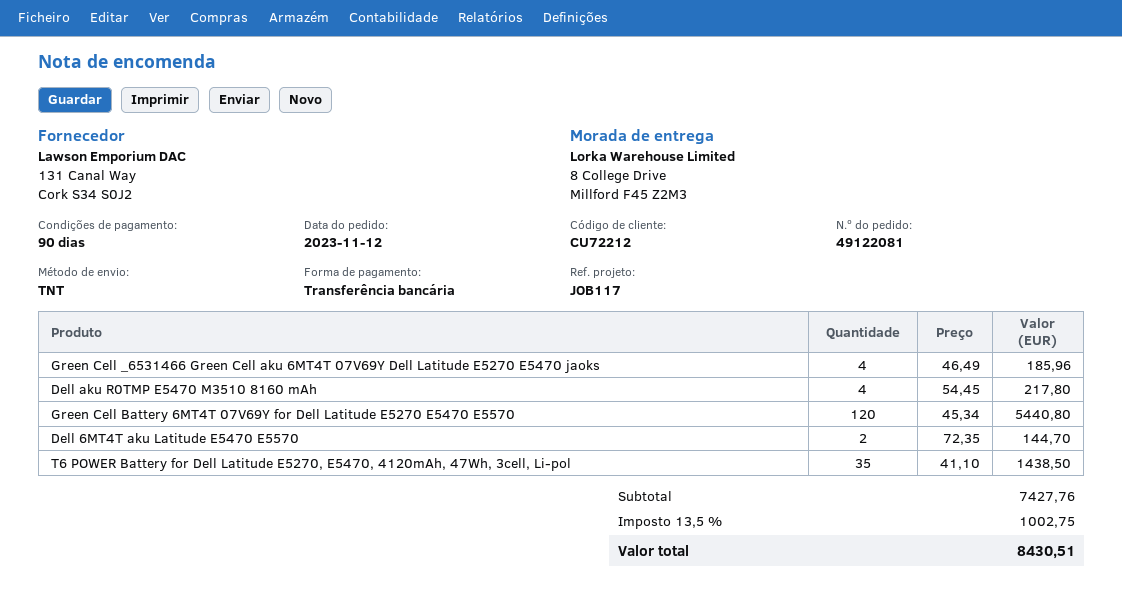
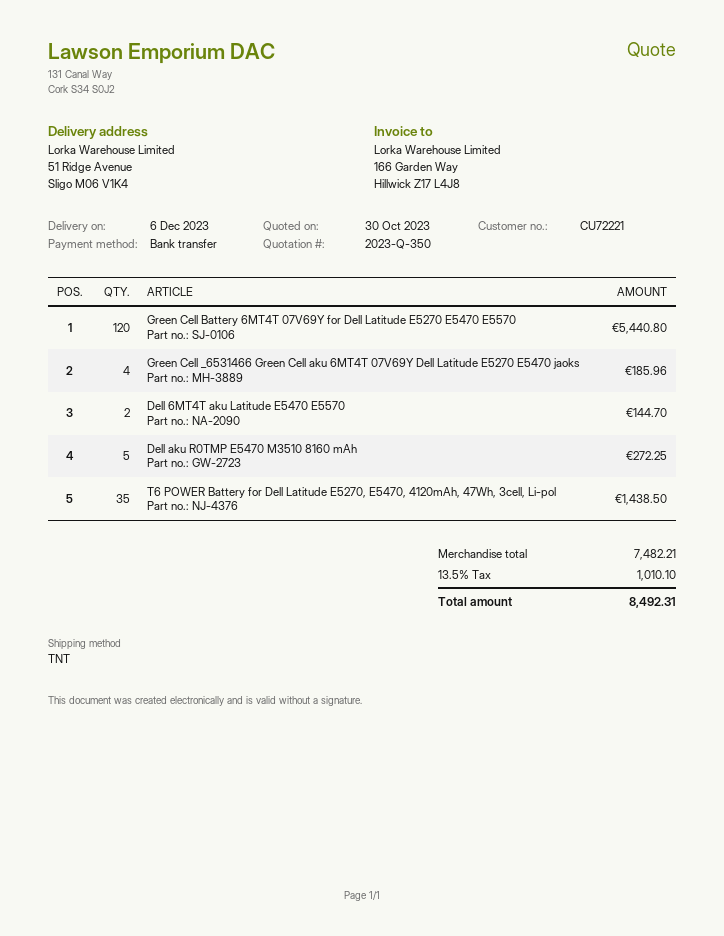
customer number: CU72212 -> CU72221
ship to: 8 College Drive, Millford F45 Z2M3 -> 51 Ridge Avenue, Sligo M06 V1K4
Dell aku R0TMP E5470 M3510 8160 mAh: 4 for 217.80 -> 5 for 272.25
subtotal: 7427.76 -> 7482.21
tax: 13.5% = 1002.75 -> 13.5% = 1010.10
total: 8430.51 -> 8492.31

